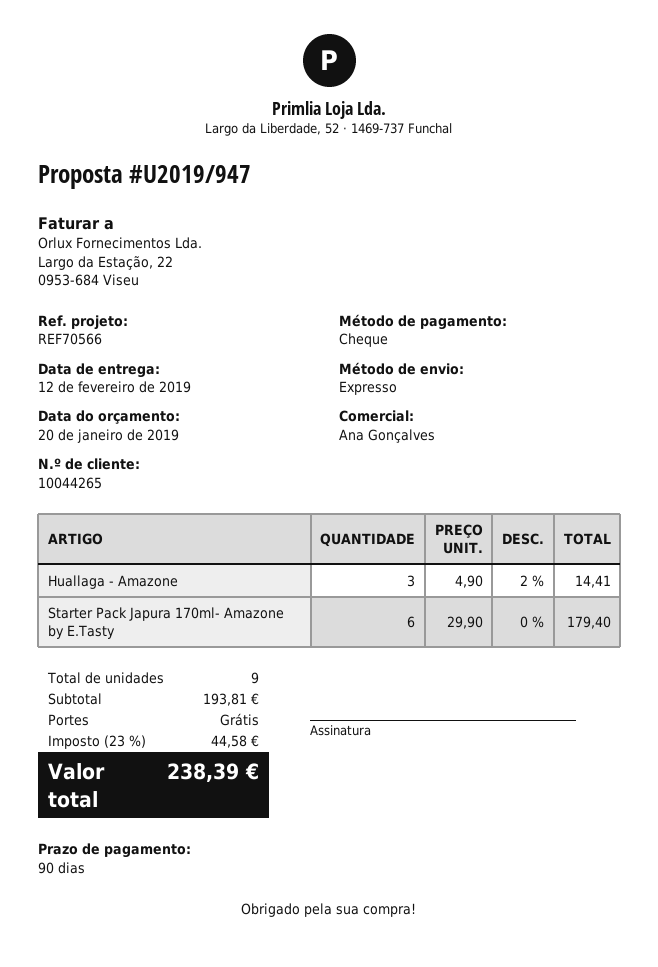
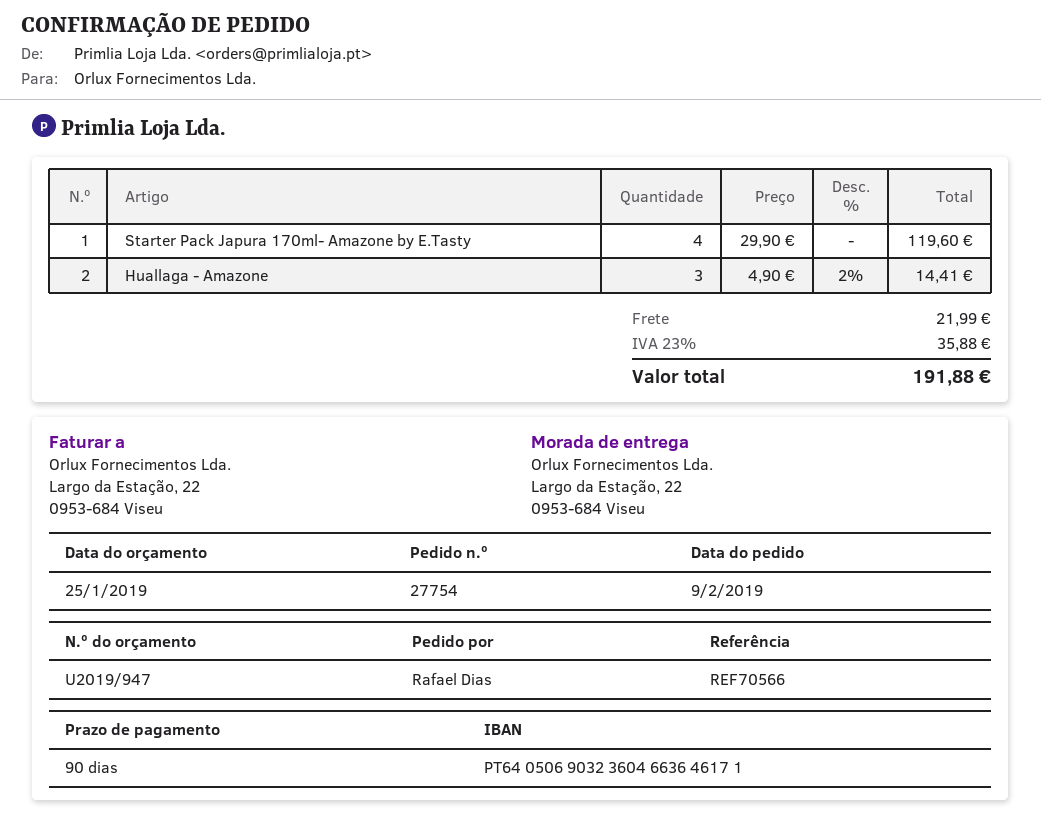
quote date: 2019-01-20 -> 2019-01-25
Starter Pack Japura 170ml- Amazone by E.Tasty: 6 x 29.90 = 179.40 -> 4 x 29.90 = 119.60
shipping: 0.00 -> 21.99
tax: 23% = 44.58 -> 23% = 35.88
total: 238.39 -> 191.88

